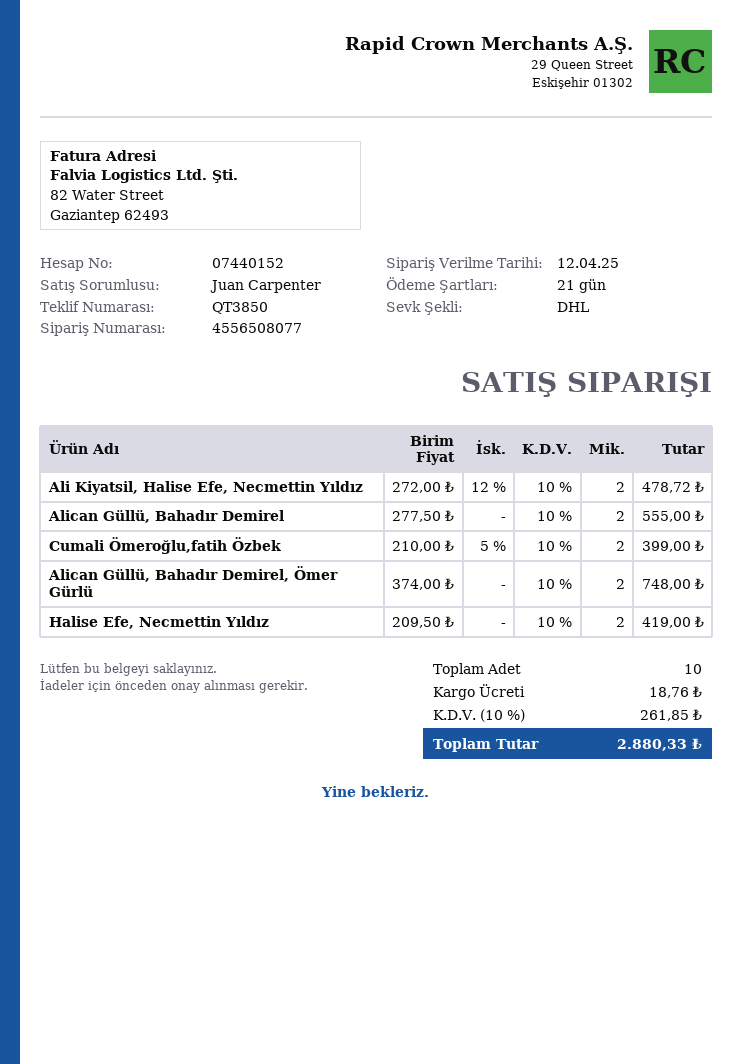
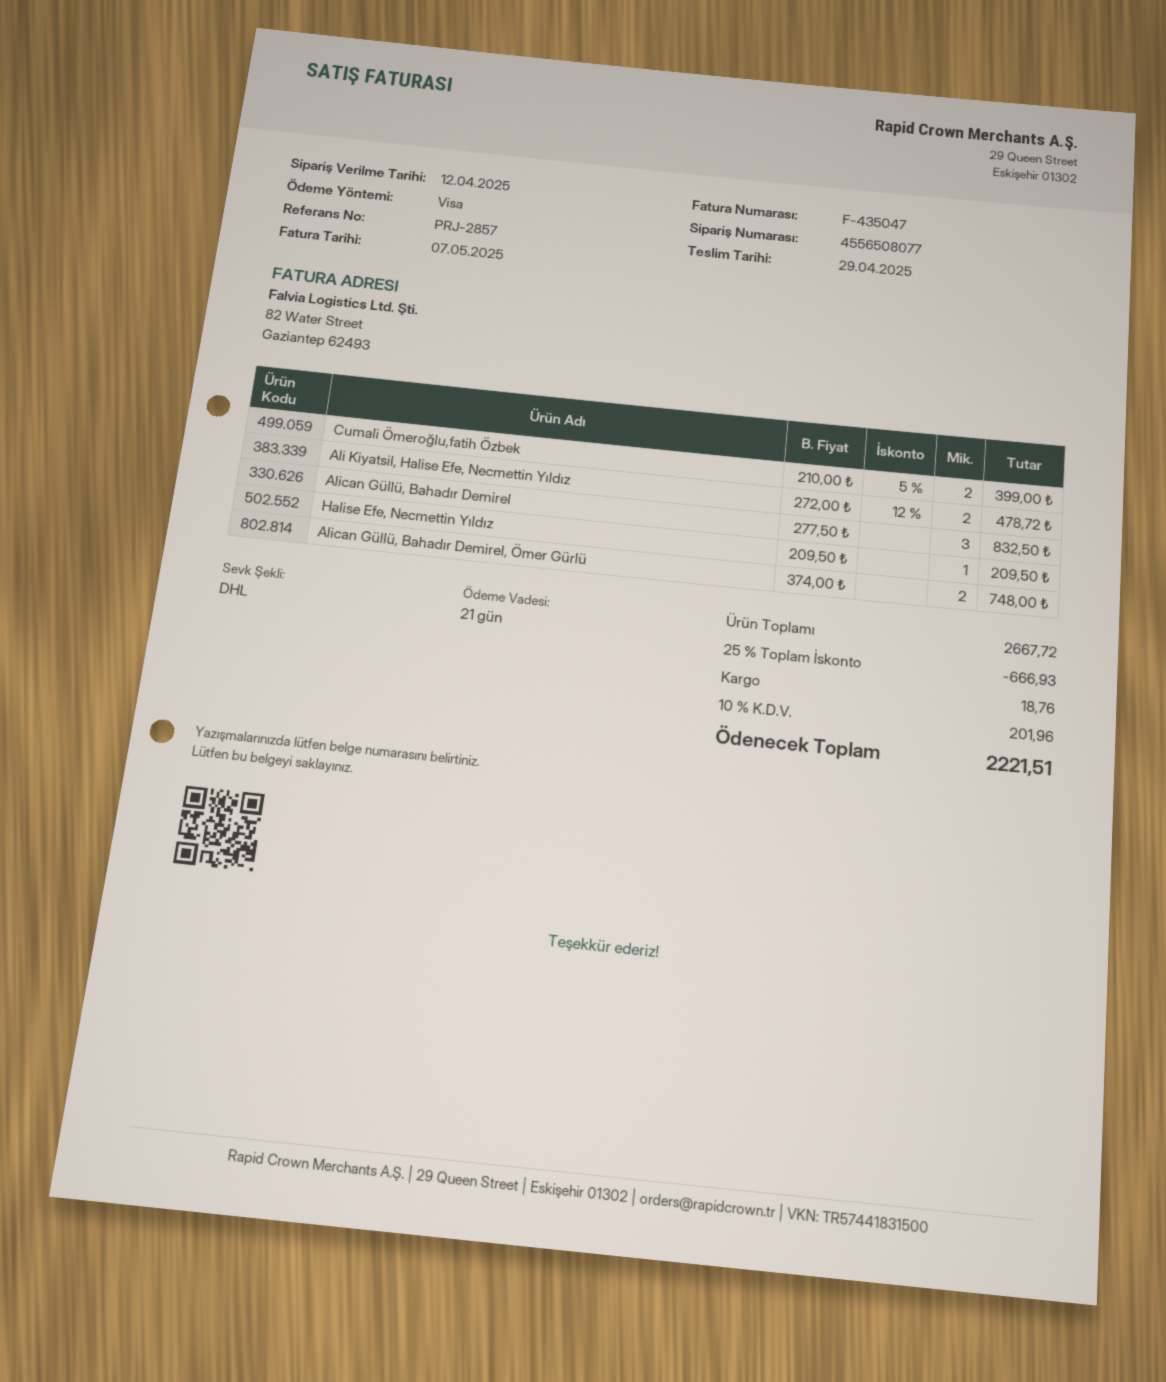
Alican Güllü, Bahadır Demirel: 2 x 277.50 = 555.00 -> 3 x 277.50 = 832.50
Halise Efe, Necmettin Yıldız: 2 x 209.50 = 419.00 -> 1 x 209.50 = 209.50
discount: none -> 25% = 666.93
tax: 10% = 261.85 -> 10% = 201.96
total: 2880.33 -> 2221.51

